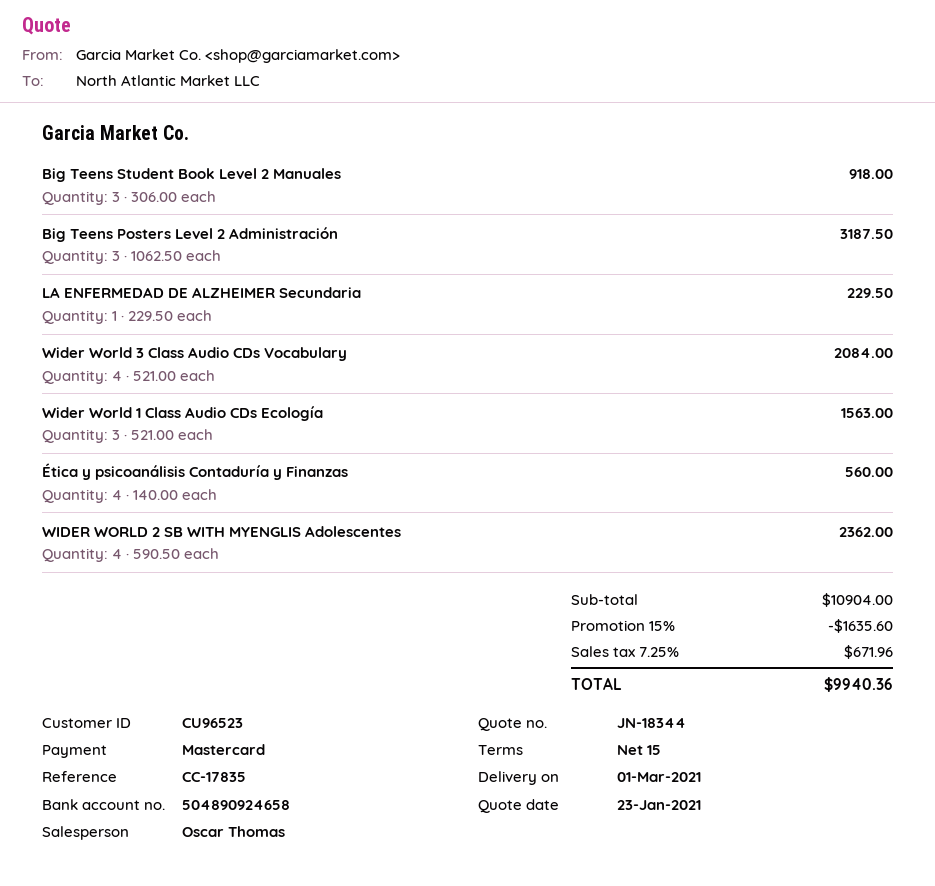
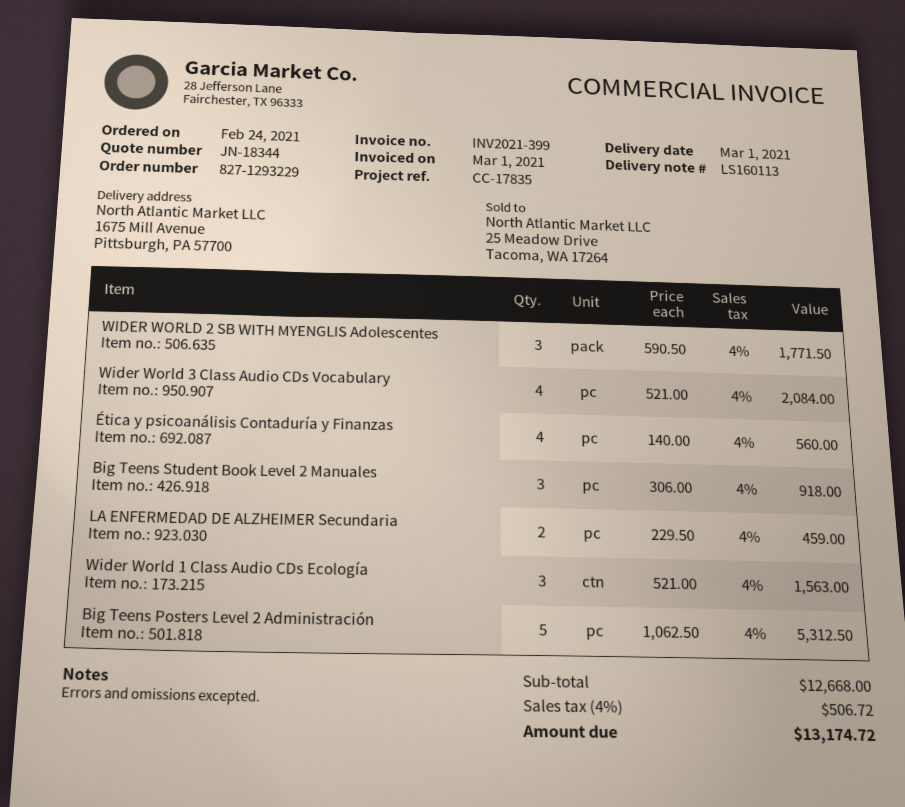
Big Teens Posters Level 2 Administración: 3 x 1062.50 = 3187.50 -> 5 x 1062.50 = 5312.50
LA ENFERMEDAD DE ALZHEIMER Secundaria: 1 x 229.50 = 229.50 -> 2 x 229.50 = 459.00
WIDER WORLD 2 SB WITH MYENGLIS Adolescentes: 4 x 590.50 = 2362.00 -> 3 x 590.50 = 1771.50
subtotal: 10904.00 -> 12668.00
discount: 15% = 1635.60 -> none
tax: 7.25% = 671.96 -> 4% = 506.72
total: 9940.36 -> 13174.72

